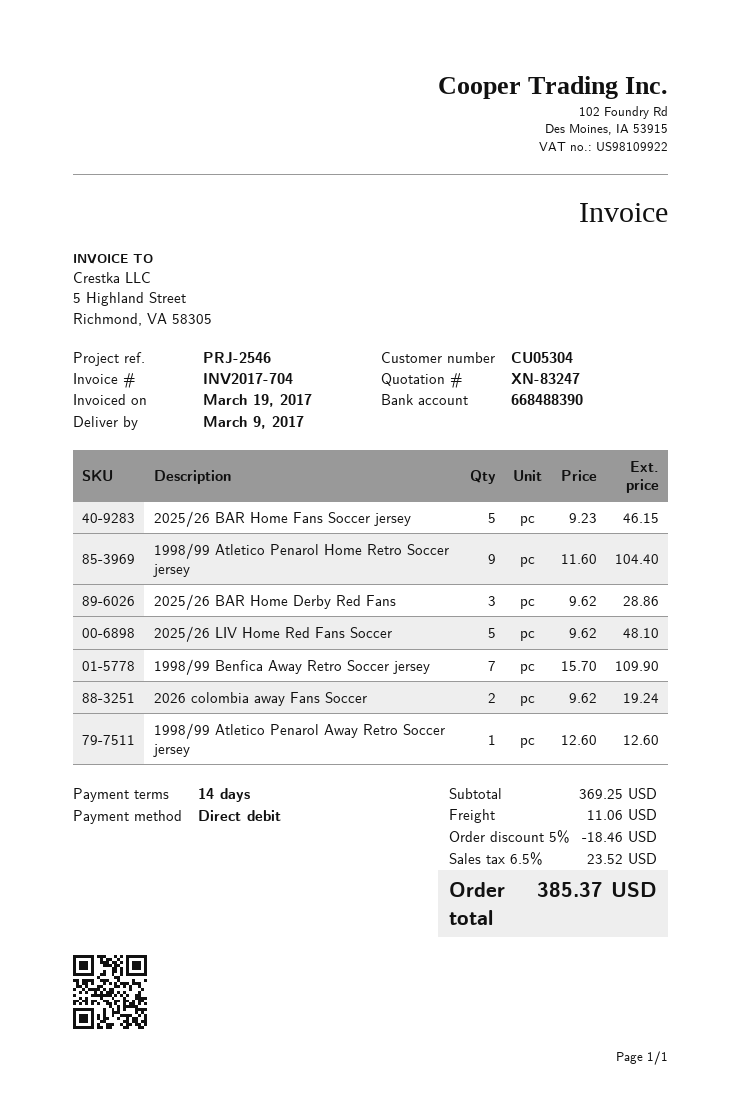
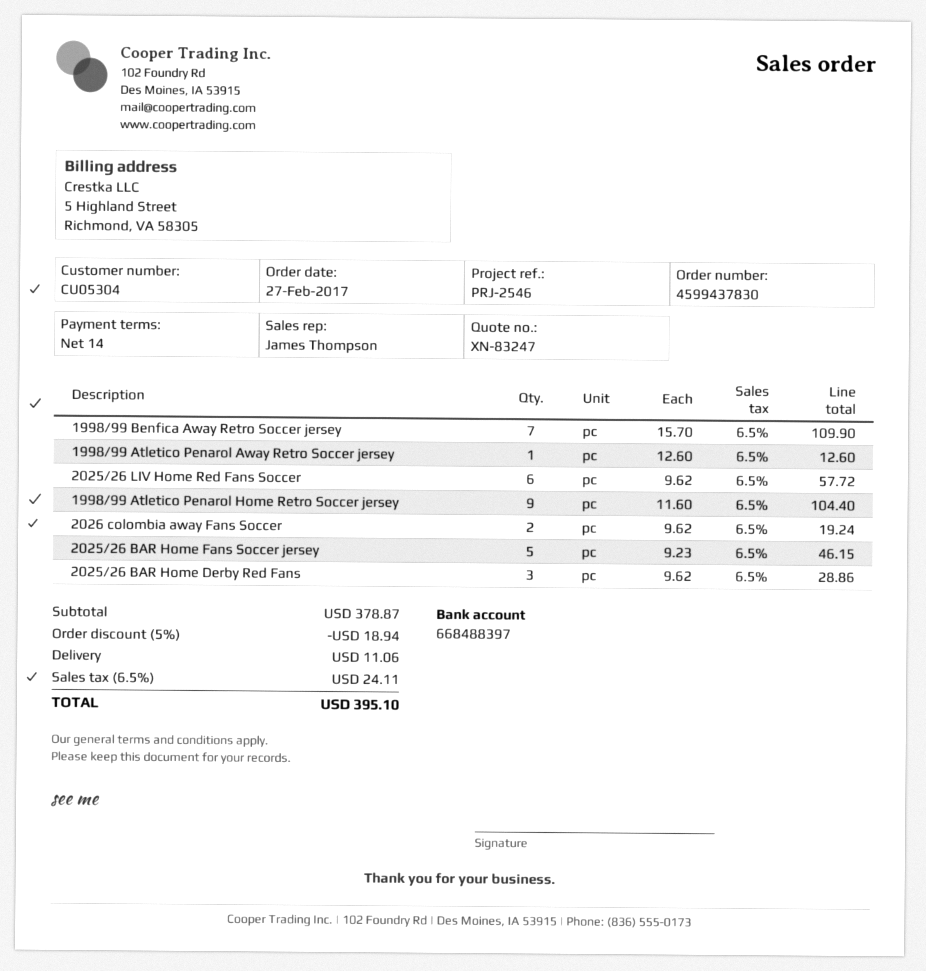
bank account: 668488390 -> 668488397
2025/26 LIV Home Red Fans Soccer: 5 x 9.62 = 48.10 -> 6 x 9.62 = 57.72
subtotal: 369.25 -> 378.87
discount: 5% = 18.46 -> 5% = 18.94
tax: 6.5% = 23.52 -> 6.5% = 24.11
total: 385.37 -> 395.10

